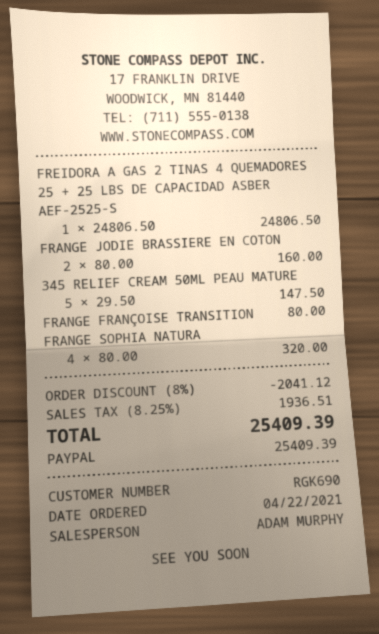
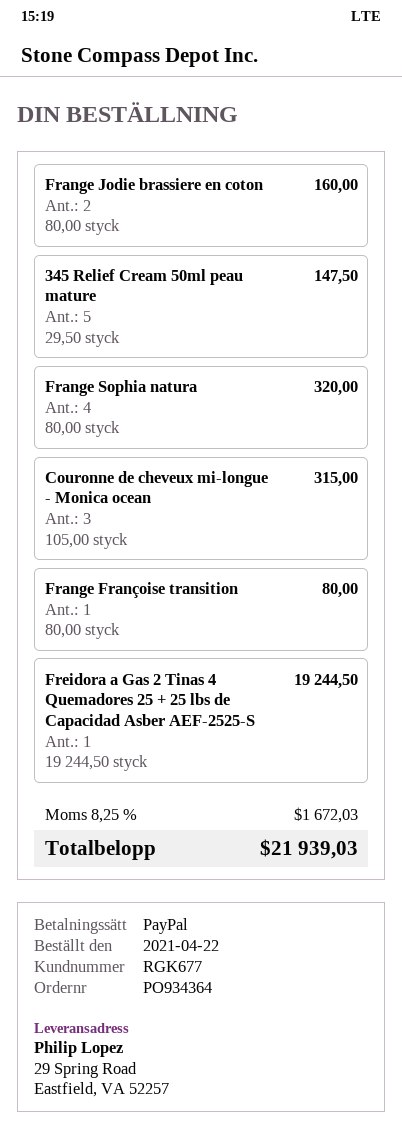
customer number: RGK690 -> RGK677
FREIDORA A GAS 2 TINAS 4 QUEMADORES 25 + 25 LBS DE CAPACIDAD ASBER AEF-2525-S: 1 x 24806.50 = 24806.50 -> 1 x 19244.50 = 19244.50
Couronne de cheveux mi-longue - Monica ocean: none -> 3 x 105.00 = 315.00
discount: 8% = 2041.12 -> none
tax: 8.25% = 1936.51 -> 8.25% = 1672.03
total: 25409.39 -> 21939.03

